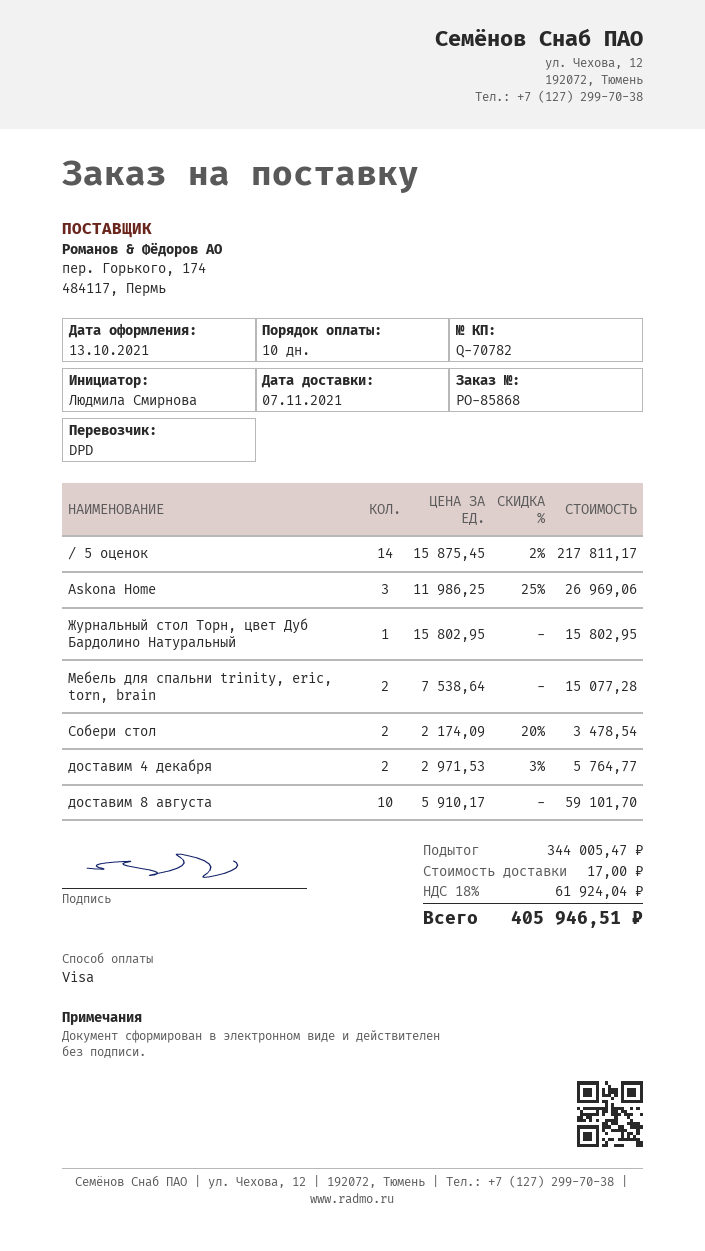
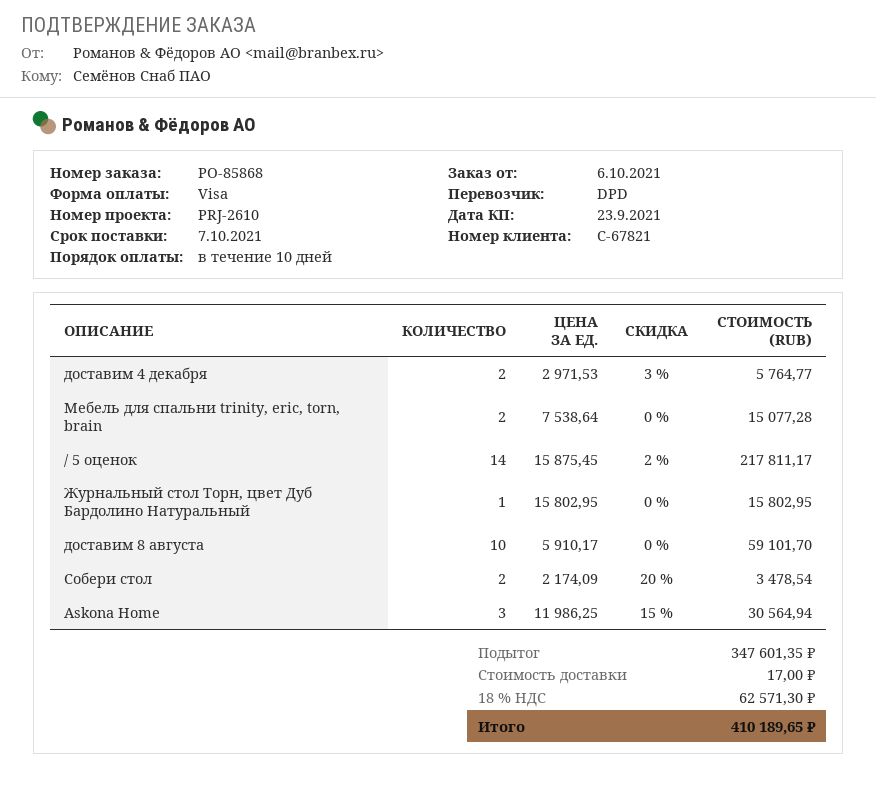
order date: 2021-10-13 -> 2021-10-06
delivery date: 2021-11-07 -> 2021-10-07
Askona Home: 3 x 11986.25 - 25% = 26969.06 -> 3 x 11986.25 - 15% = 30564.94
subtotal: 344005.47 -> 347601.35
tax: 18% = 61924.04 -> 18% = 62571.30
total: 405946.51 -> 410189.65

